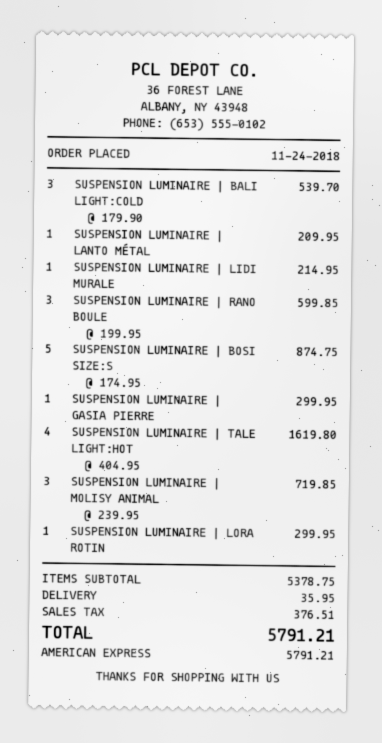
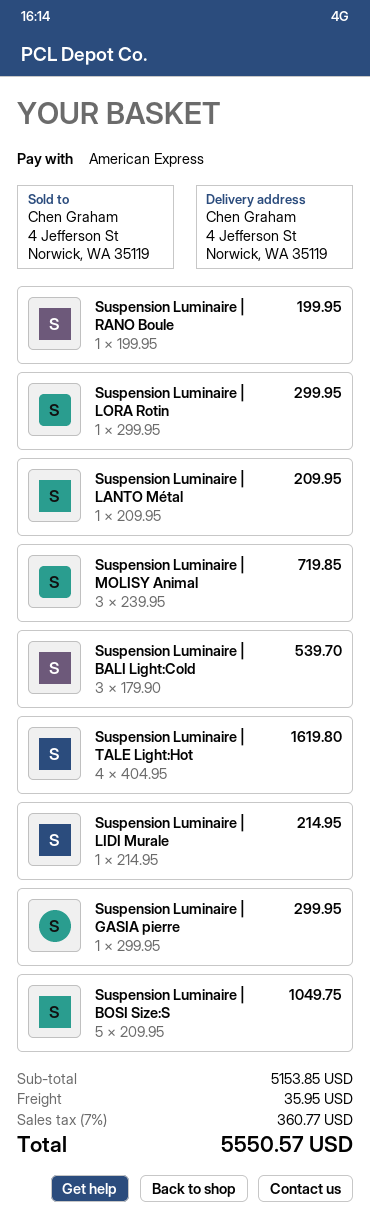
SUSPENSION LUMINAIRE | RANO BOULE: 3 x 199.95 = 599.85 -> 1 x 199.95 = 199.95
SUSPENSION LUMINAIRE | BOSI SIZE:S: 5 x 174.95 = 874.75 -> 5 x 209.95 = 1049.75
subtotal: 5378.75 -> 5153.85
tax: 376.51 -> 360.77
total: 5791.21 -> 5550.57

